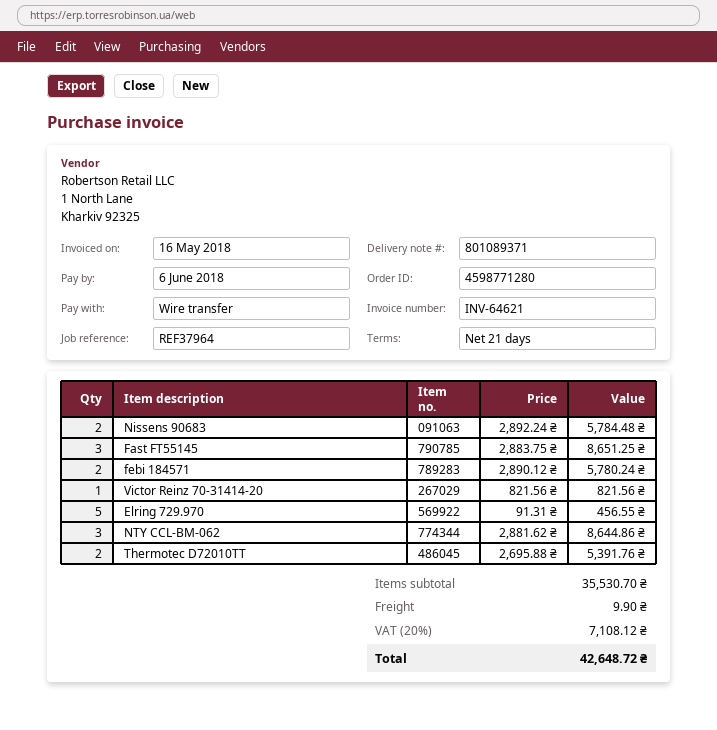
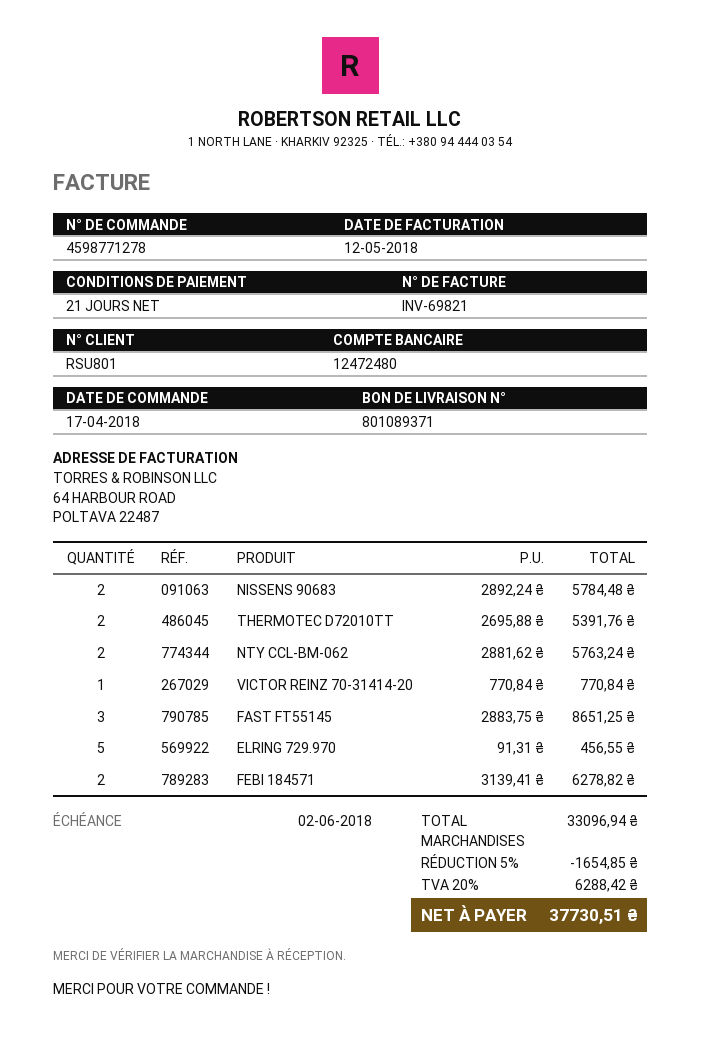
order number: 4598771280 -> 4598771278
invoice number: INV-64621 -> INV-69821
invoice date: 2018-05-16 -> 2018-05-12
due date: 2018-06-06 -> 2018-06-02
febi 184571: 2 x 2890.12 = 5780.24 -> 2 x 3139.41 = 6278.82
Victor Reinz 70-31414-20: 1 x 821.56 = 821.56 -> 1 x 770.84 = 770.84
NTY CCL-BM-062: 3 x 2881.62 = 8644.86 -> 2 x 2881.62 = 5763.24
subtotal: 35530.70 -> 33096.94
discount: none -> 5% = 1654.85
shipping: 9.90 -> none
tax: 20% = 7108.12 -> 20% = 6288.42
total: 42648.72 -> 37730.51

